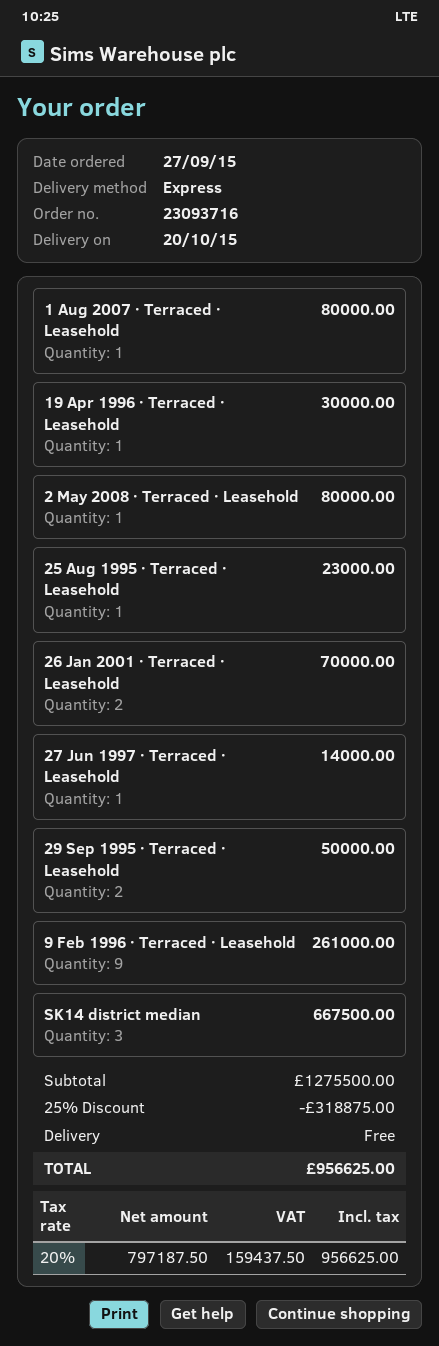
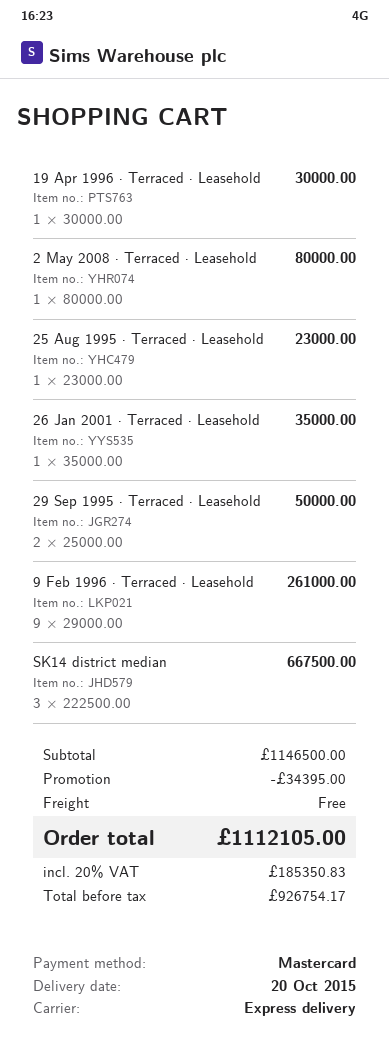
1 Aug 2007 · Terraced · Leasehold: 1 for 80000.00 -> none
26 Jan 2001 · Terraced · Leasehold: 2 for 70000.00 -> 1 for 35000.00
27 Jun 1997 · Terraced · Leasehold: 1 for 14000.00 -> none
subtotal: 1275500.00 -> 1146500.00
discount: 318875.00 -> 34395.00
net: 797187.50 -> 926754.17
tax: 20% = 159437.50 -> 20% = 185350.83
total: 956625.00 -> 1112105.00

